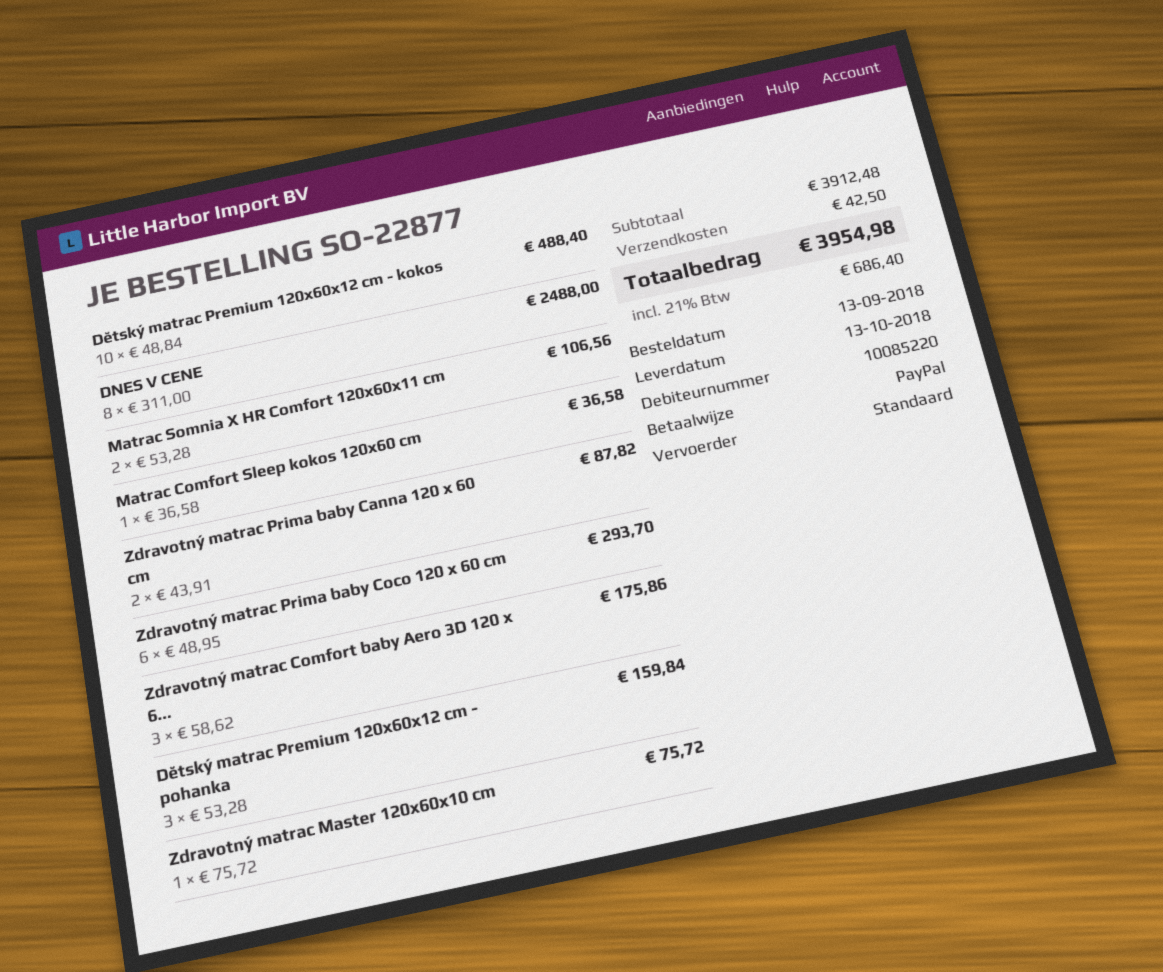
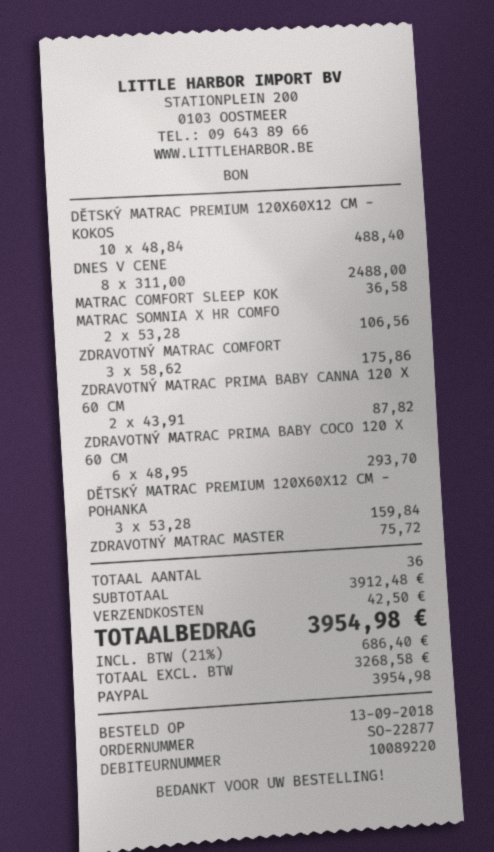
customer number: 10085220 -> 10089220

